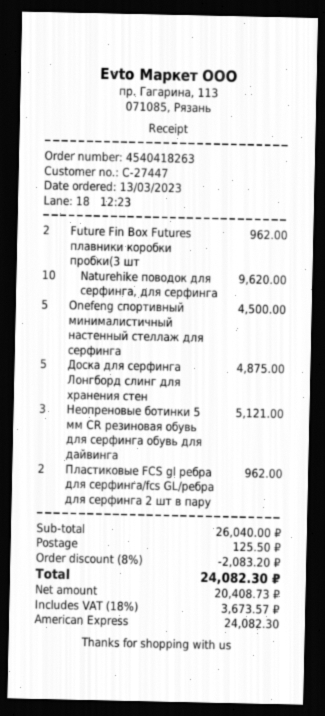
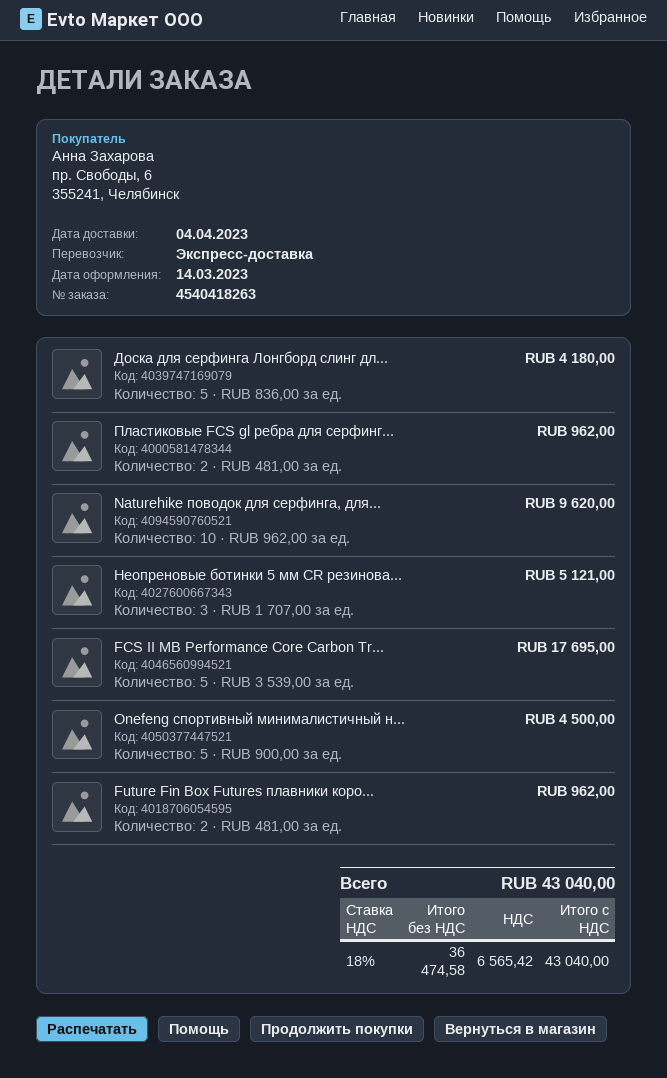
order date: 2023-03-13 -> 2023-03-14
Доска для серфинга Лонгборд слинг для хранения стен: 5 for 4875.00 -> 5 for 4180.00
FCS II MB Performance Core Carbon Tr...: none -> 5 for 17695.00
discount: 8% = 2083.20 -> none
shipping: 125.50 -> none
net: 20408.73 -> 36474.58
tax: 18% = 3673.57 -> 18% = 6565.42
total: 24082.30 -> 43040.00

